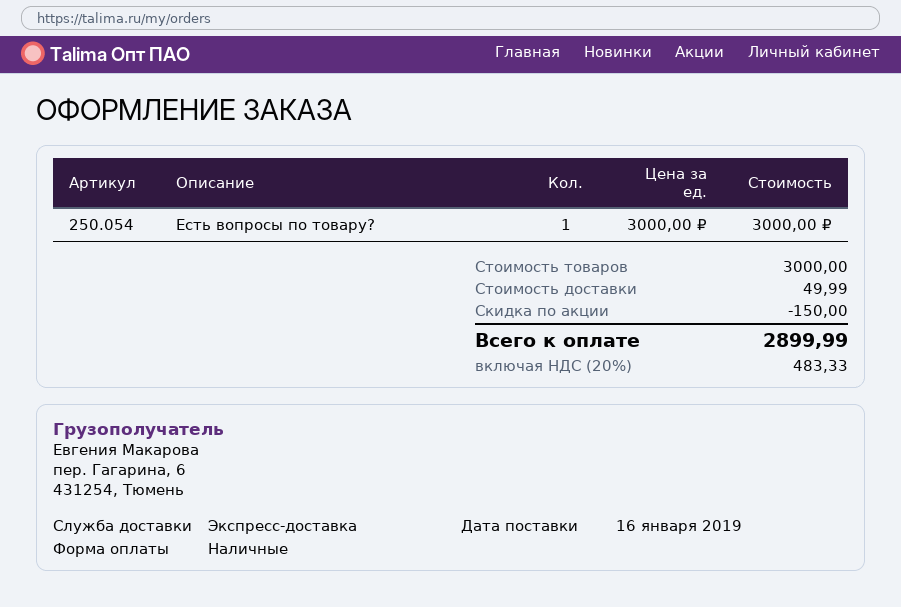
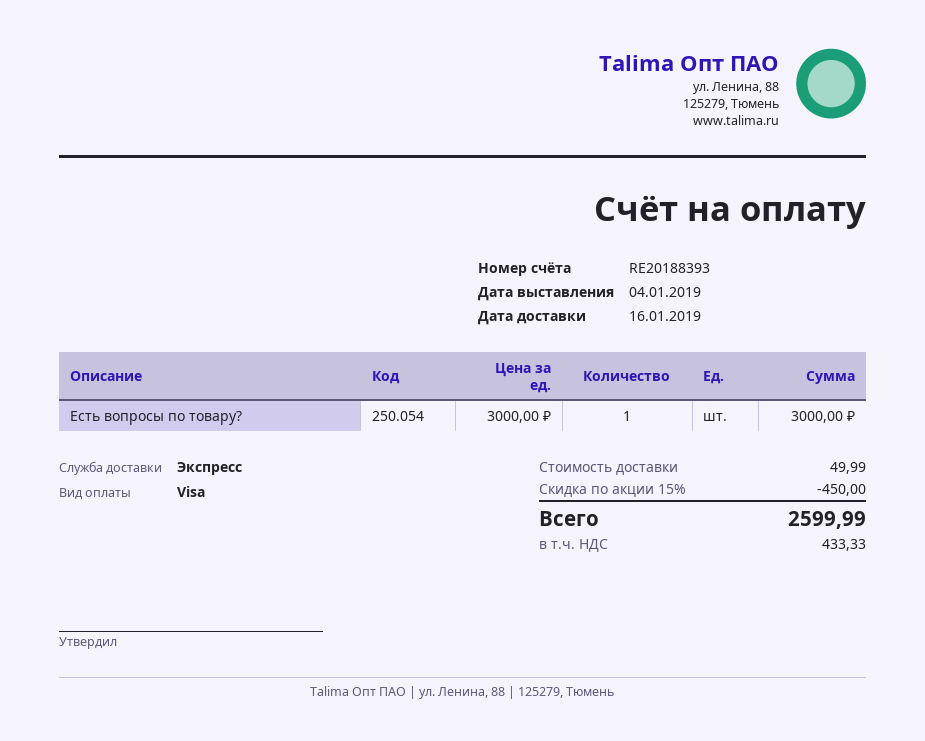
payment method: cash -> Visa
discount: 150.00 -> 450.00
tax: 483.33 -> 433.33
total: 2899.99 -> 2599.99

